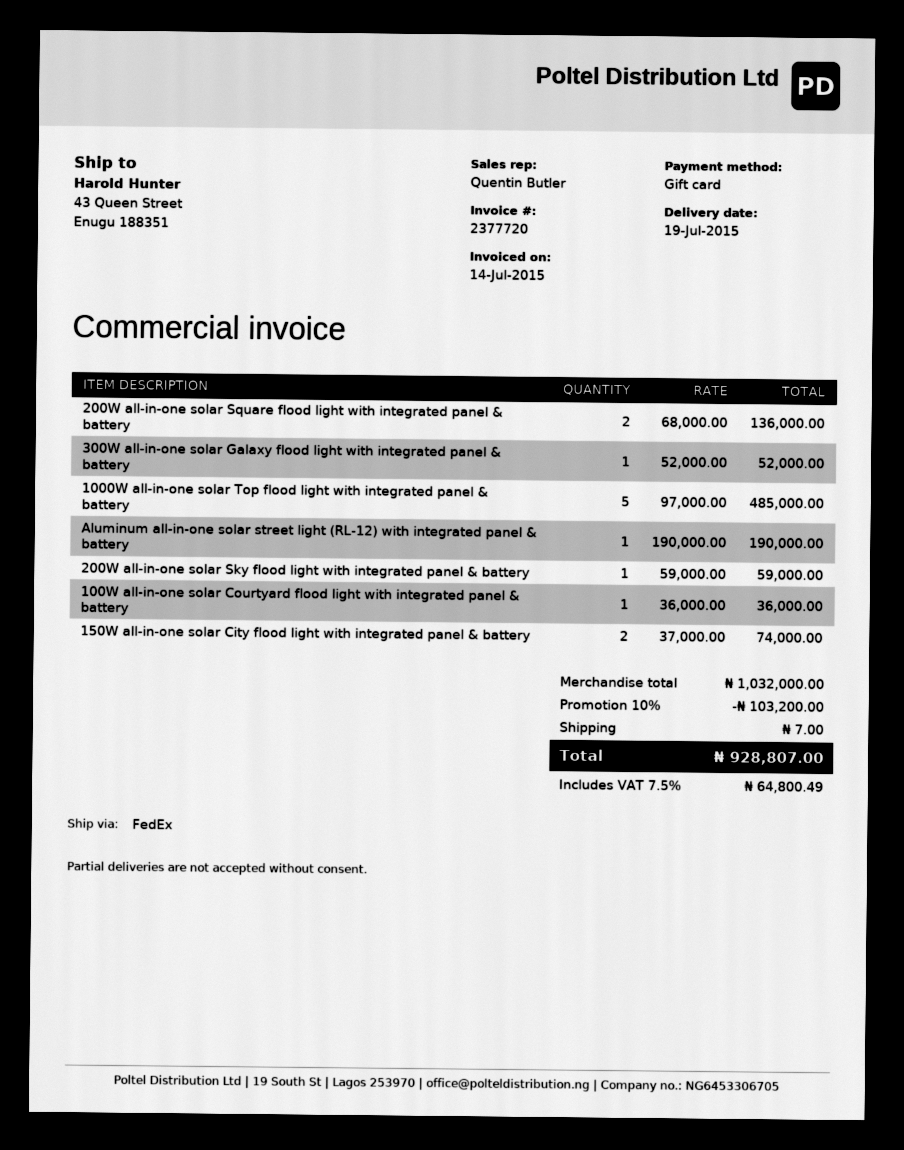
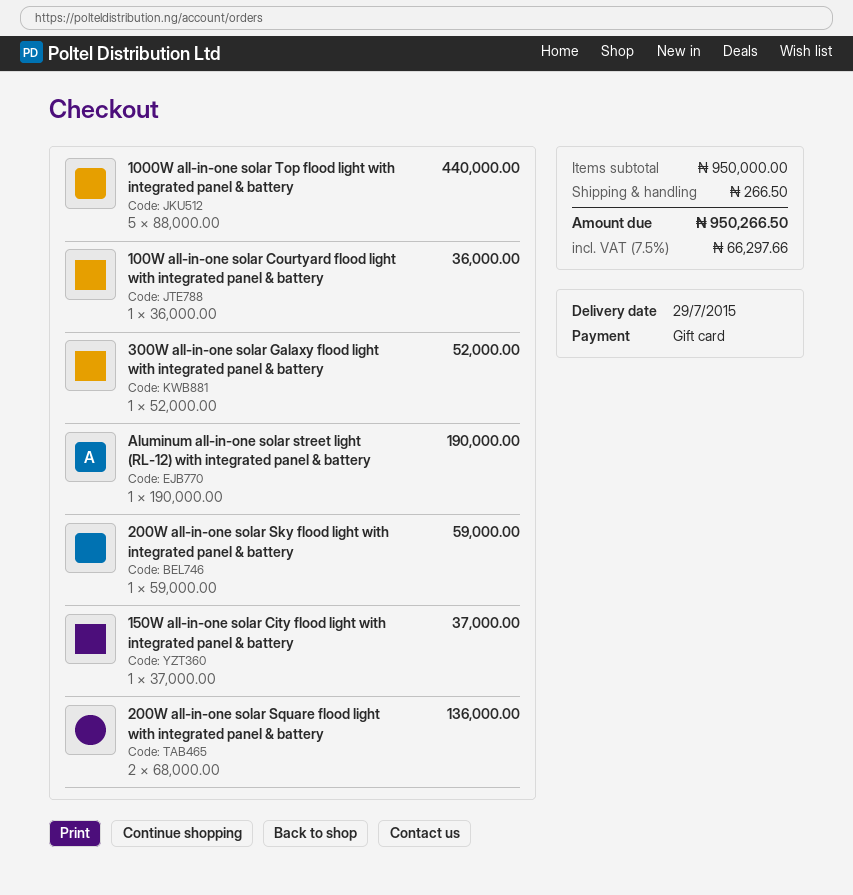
delivery date: 2015-07-19 -> 2015-07-29
1000W all-in-one solar Top flood light with integrated panel & battery: 5 x 97000.00 = 485000.00 -> 5 x 88000.00 = 440000.00
150W all-in-one solar City flood light with integrated panel & battery: 2 x 37000.00 = 74000.00 -> 1 x 37000.00 = 37000.00
subtotal: 1032000.00 -> 950000.00
discount: 10% = 103200.00 -> none
shipping: 7.00 -> 266.50
tax: 7.5% = 64800.49 -> 7.5% = 66297.66
total: 928807.00 -> 950266.50

